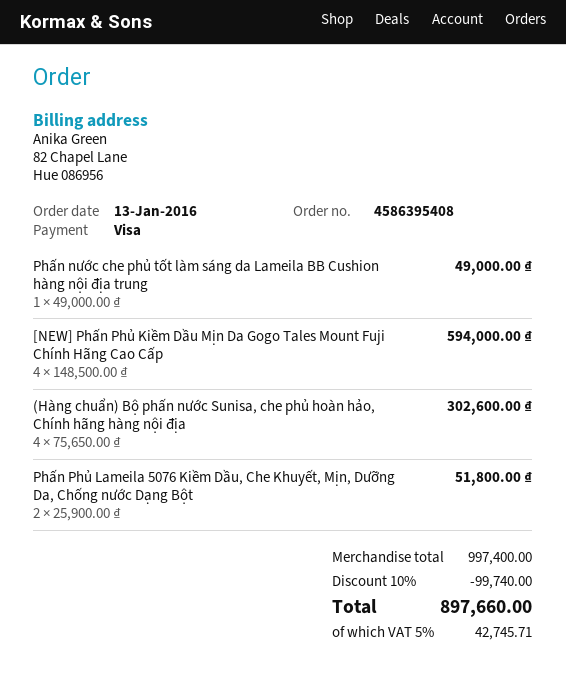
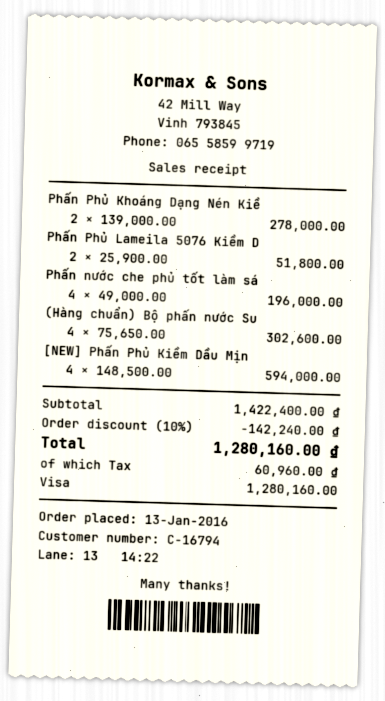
Phấn nước che phủ tốt làm sáng da Lameila BB Cushion hàng nội địa trung: 1 x 49000.00 = 49000.00 -> 4 x 49000.00 = 196000.00
Phấn Phủ Khoáng Dạng Nén Kiề: none -> 2 x 139000.00 = 278000.00
subtotal: 997400.00 -> 1422400.00
discount: 10% = 99740.00 -> 10% = 142240.00
tax: 42745.71 -> 60960.00
total: 897660.00 -> 1280160.00

